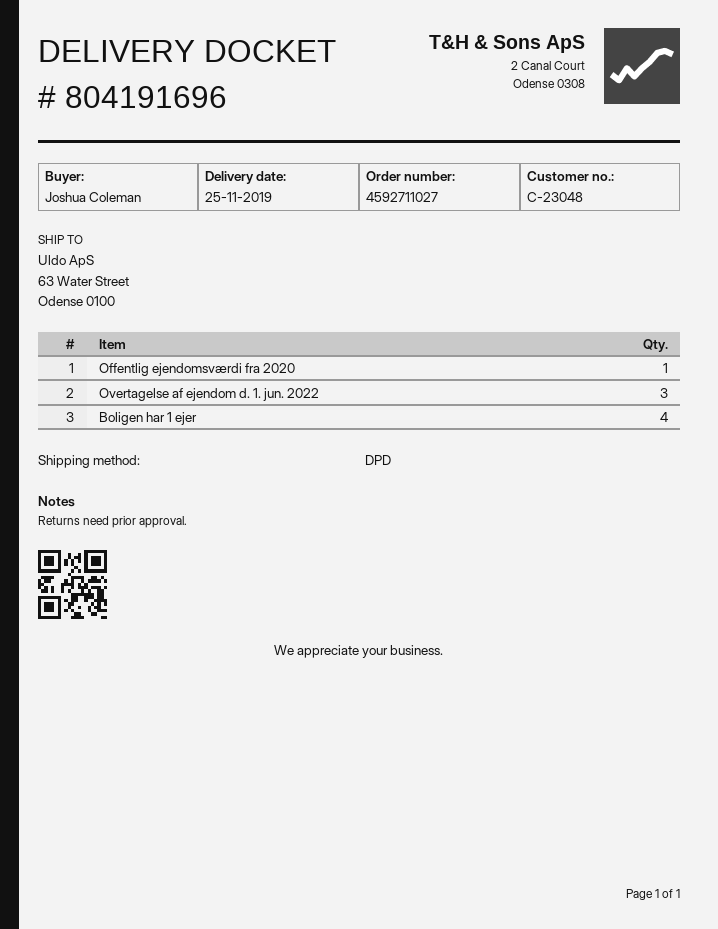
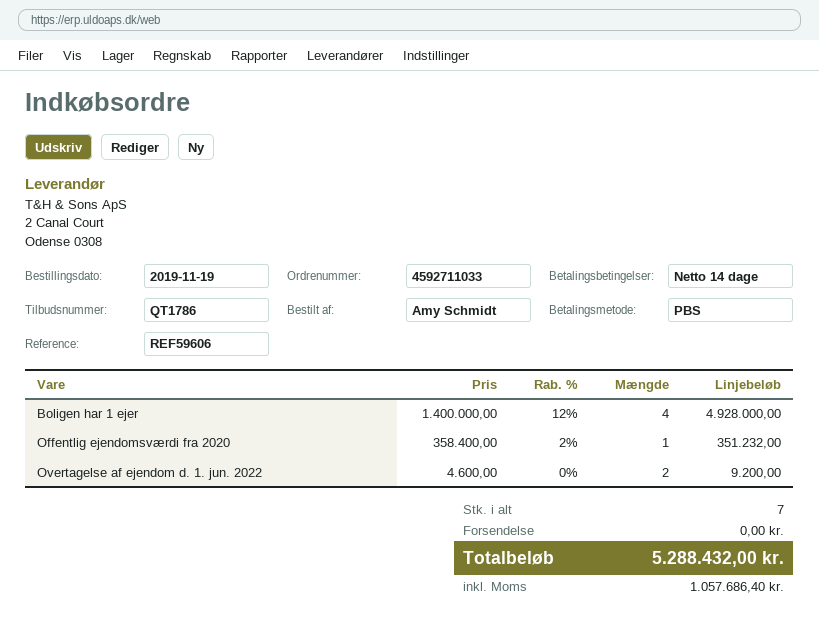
order number: 4592711027 -> 4592711033
ordered by: Joshua Coleman -> Amy Schmidt
Overtagelse af ejendom d. 1. jun. 2022: 3 -> 2

